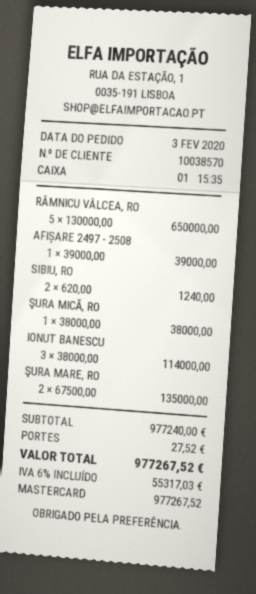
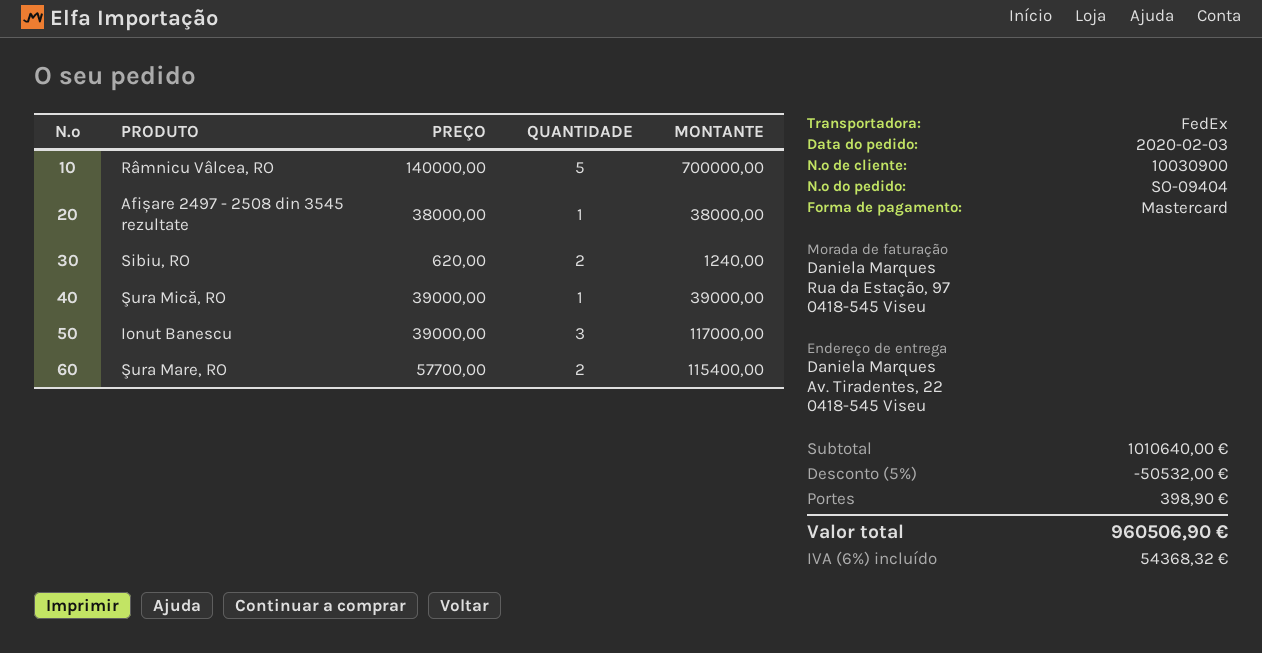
customer number: 10038570 -> 10030900
RÂMNICU VÂLCEA, RO: 5 x 130000.00 = 650000.00 -> 5 x 140000.00 = 700000.00
AFIȘARE 2497 - 2508: 1 x 39000.00 = 39000.00 -> 1 x 38000.00 = 38000.00
ŞURA MICĂ, RO: 1 x 38000.00 = 38000.00 -> 1 x 39000.00 = 39000.00
IONUT BANESCU: 3 x 38000.00 = 114000.00 -> 3 x 39000.00 = 117000.00
ŞURA MARE, RO: 2 x 67500.00 = 135000.00 -> 2 x 57700.00 = 115400.00
subtotal: 977240.00 -> 1010640.00
discount: none -> 5% = 50532.00
shipping: 27.52 -> 398.90
tax: 6% = 55317.03 -> 6% = 54368.32
total: 977267.52 -> 960506.90

